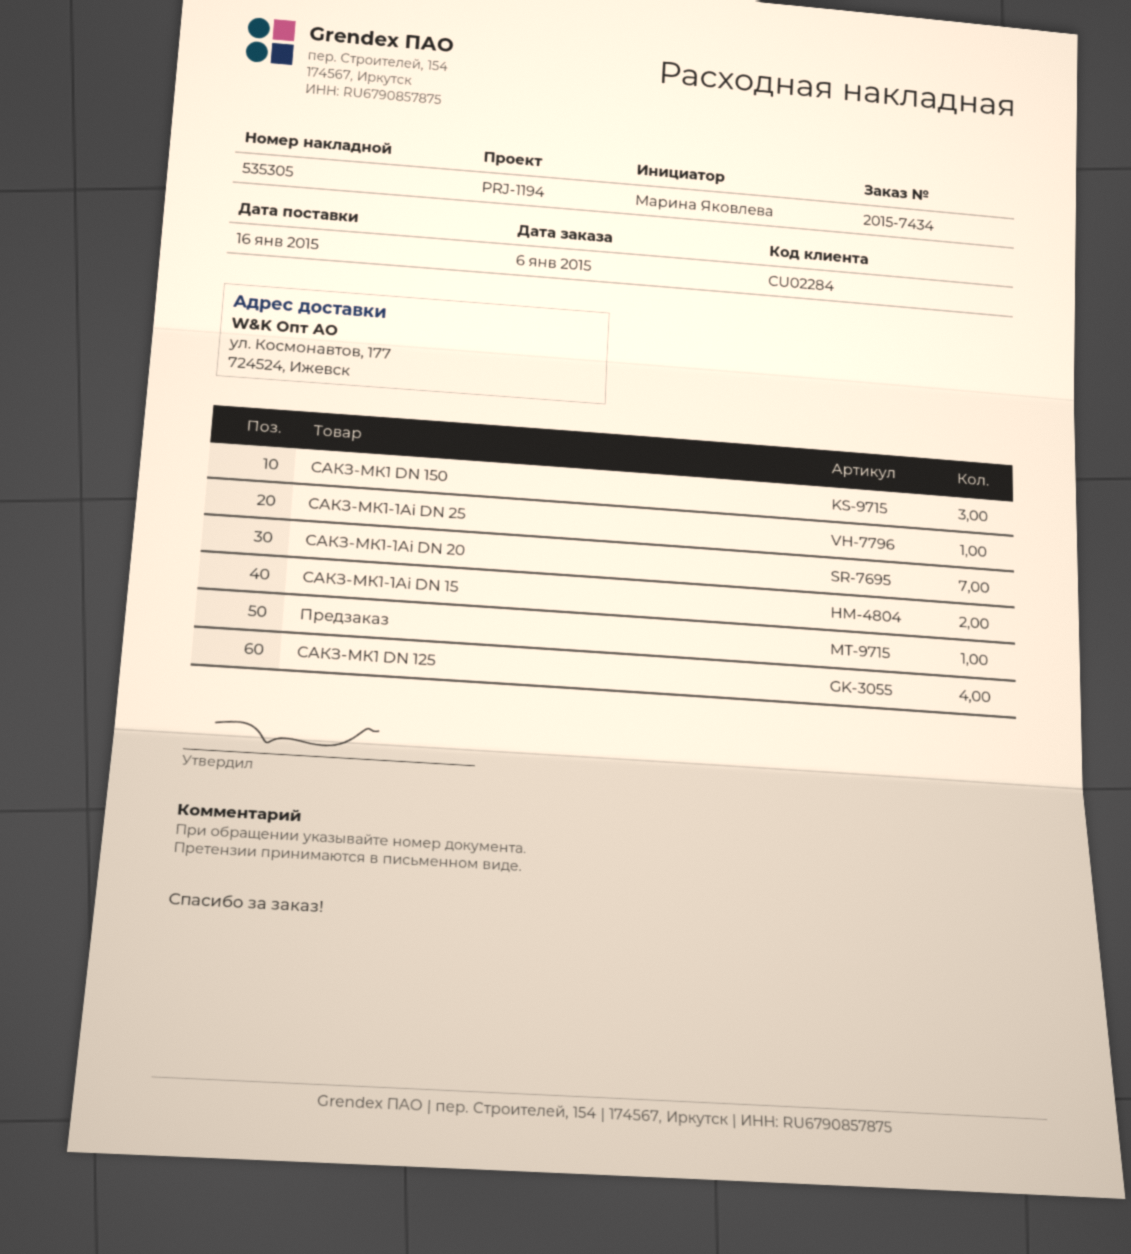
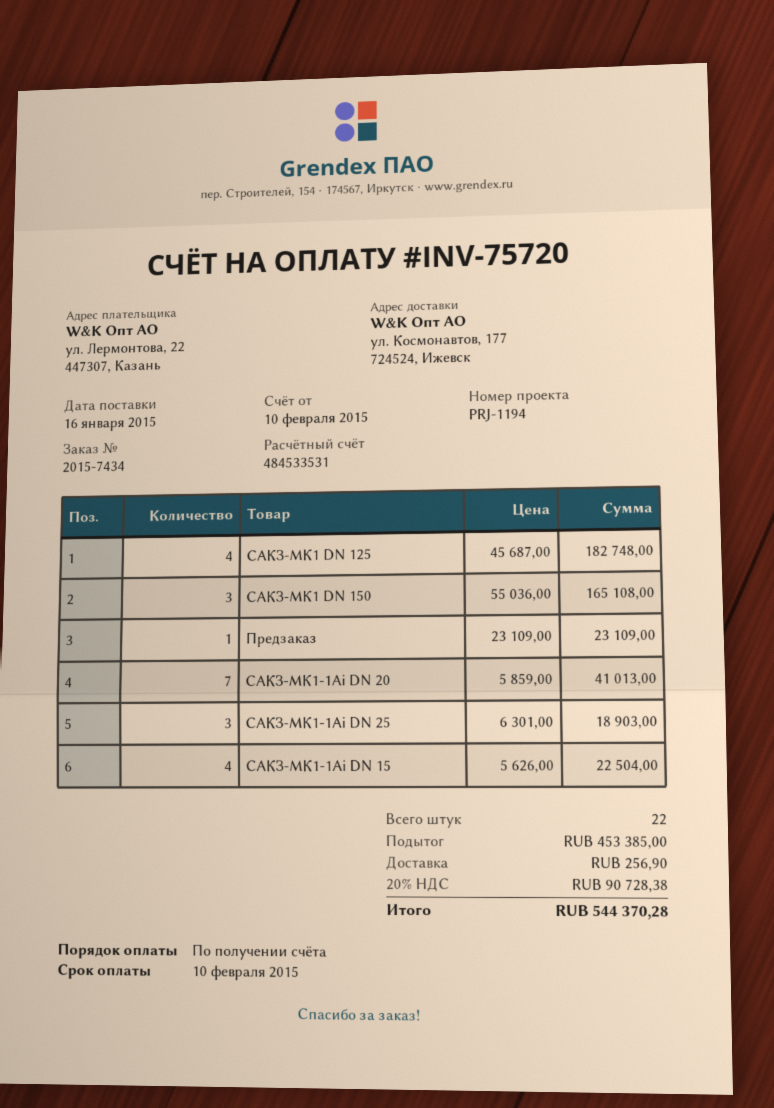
САКЗ-МК1-1Аi DN 25: 1 -> 3
САКЗ-МК1-1Аi DN 15: 2 -> 4

